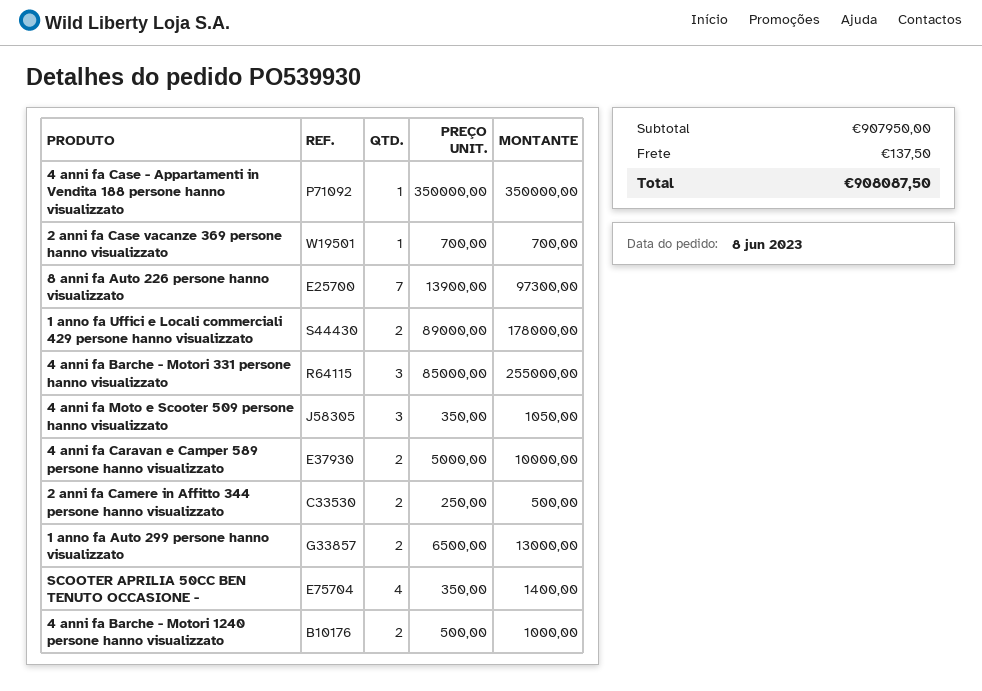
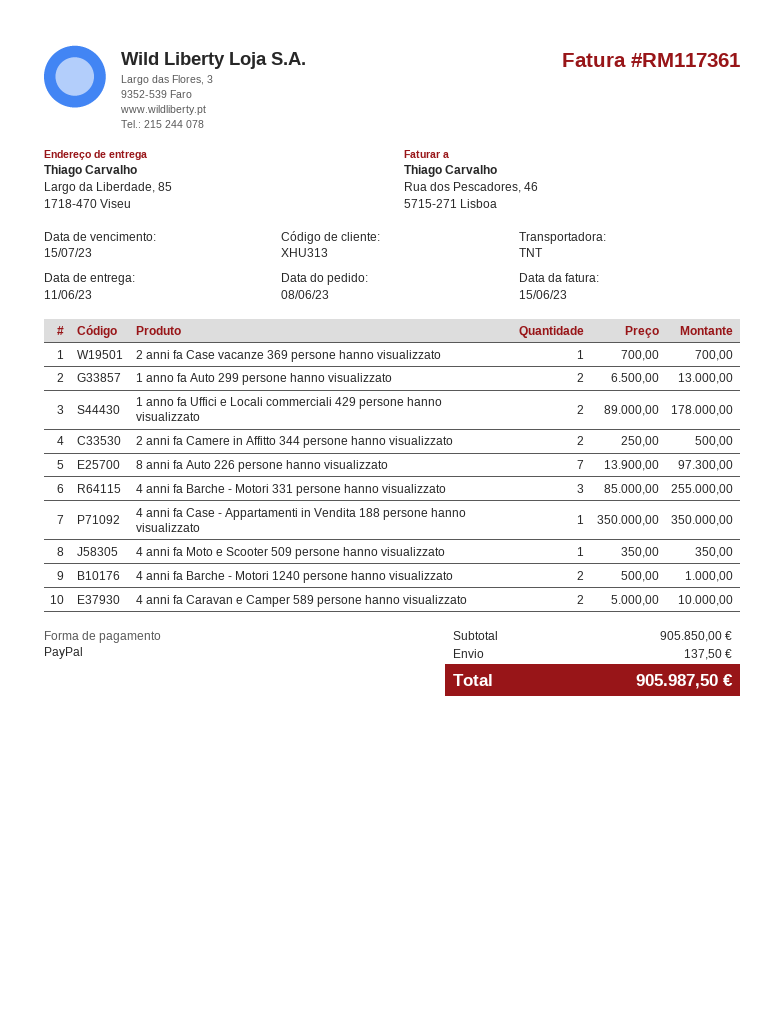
4 anni fa Moto e Scooter 509 persone hanno visualizzato: 3 x 350.00 = 1050.00 -> 1 x 350.00 = 350.00
SCOOTER APRILIA 50CC BEN TENUTO OCCASIONE -: 4 x 350.00 = 1400.00 -> none
subtotal: 907950.00 -> 905850.00
total: 908087.50 -> 905987.50

